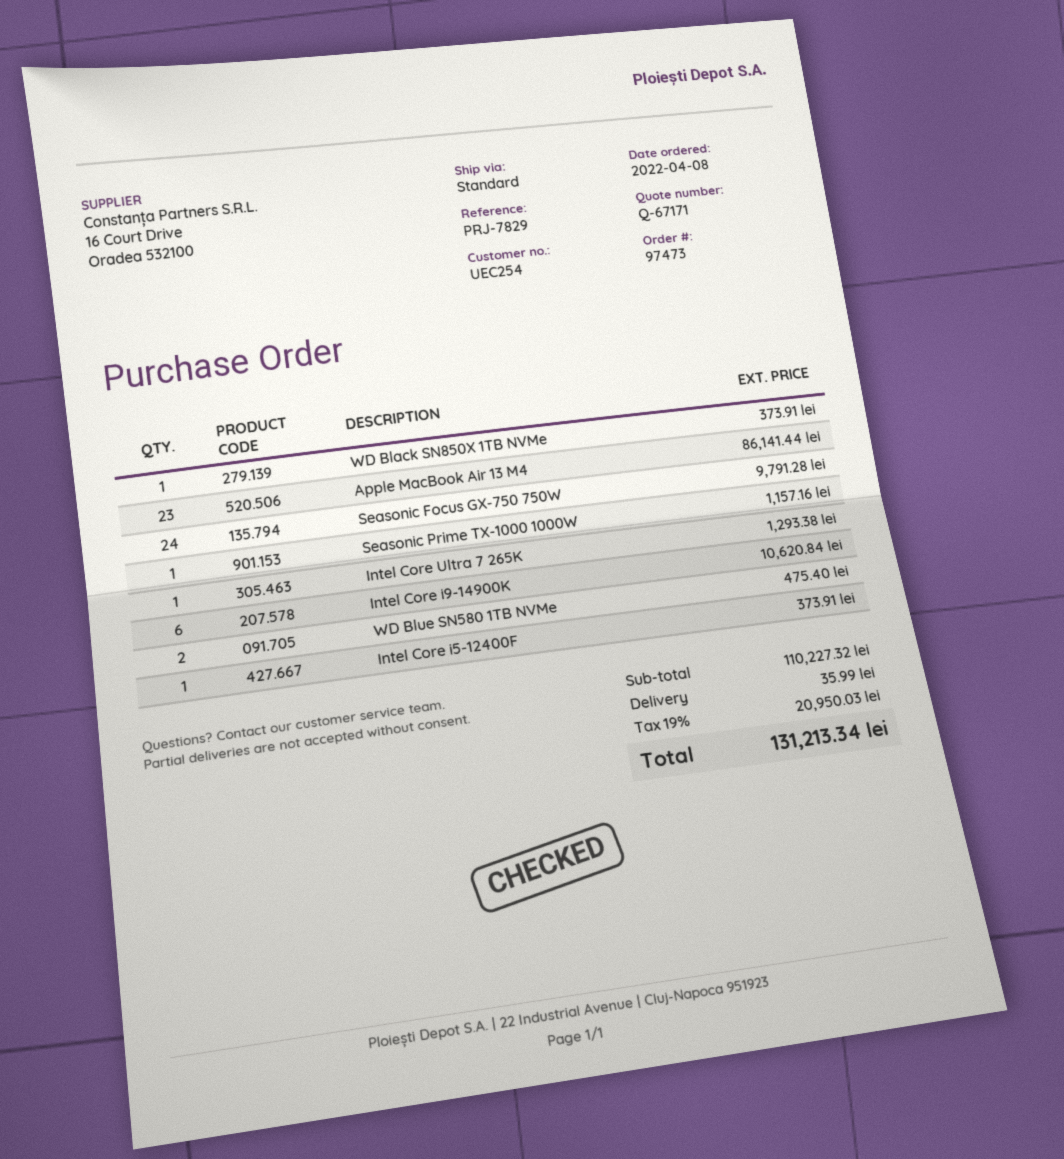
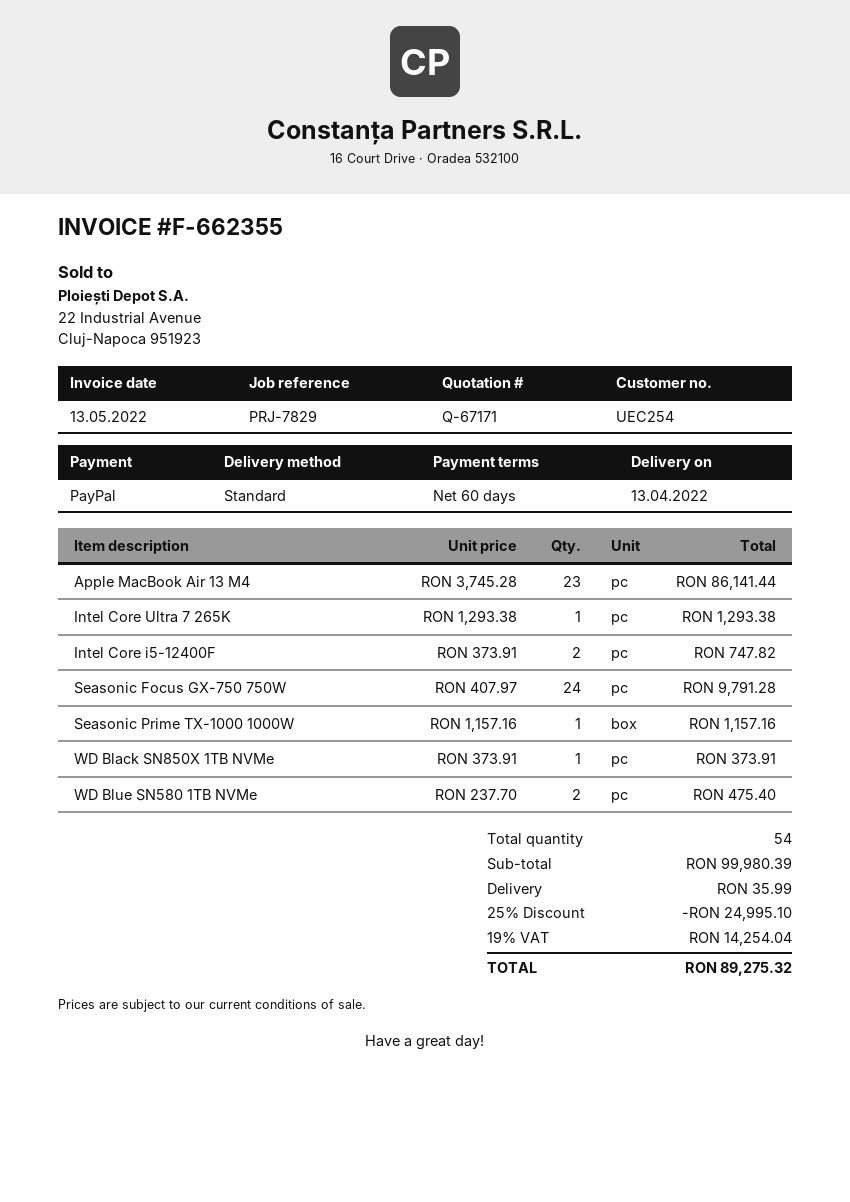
Intel Core i9-14900K: 6 for 10620.84 -> none
Intel Core i5-12400F: 1 for 373.91 -> 2 for 747.82
subtotal: 110227.32 -> 99980.39
discount: none -> 25% = 24995.10
tax: 19% = 20950.03 -> 19% = 14254.04
total: 131213.34 -> 89275.32

